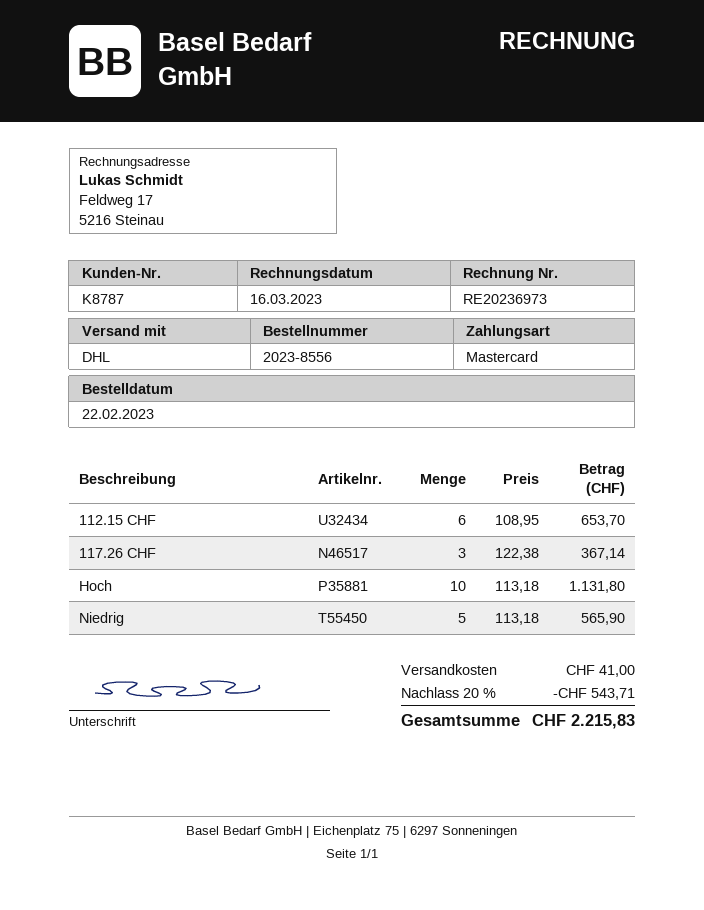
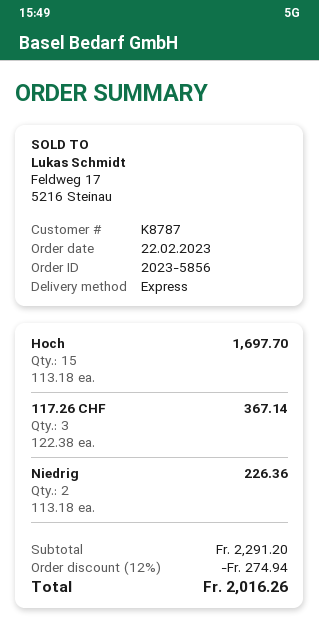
order number: 2023-8556 -> 2023-5856
shipping method: DHL -> express
112.15 CHF: 6 x 108.95 = 653.70 -> none
Hoch: 10 x 113.18 = 1131.80 -> 15 x 113.18 = 1697.70
Niedrig: 5 x 113.18 = 565.90 -> 2 x 113.18 = 226.36
discount: 20% = 543.71 -> 12% = 274.94
shipping: 41.00 -> none
total: 2215.83 -> 2016.26

